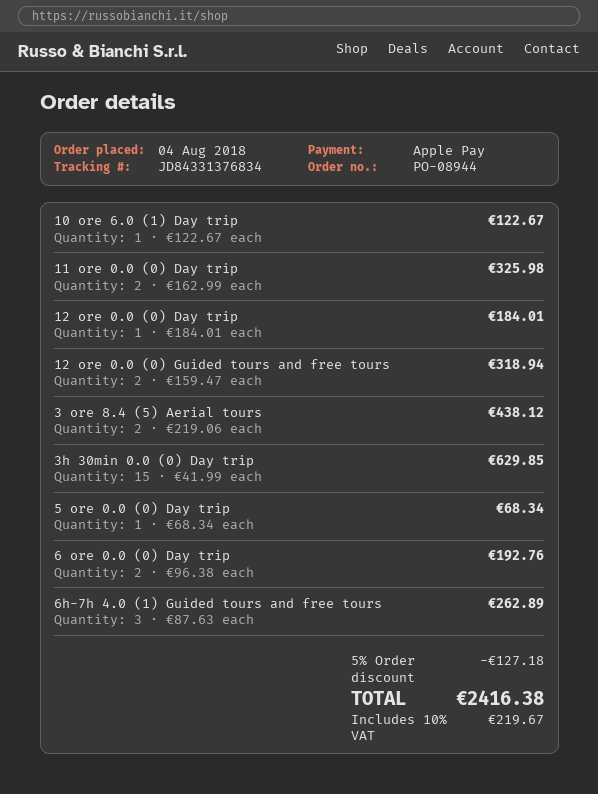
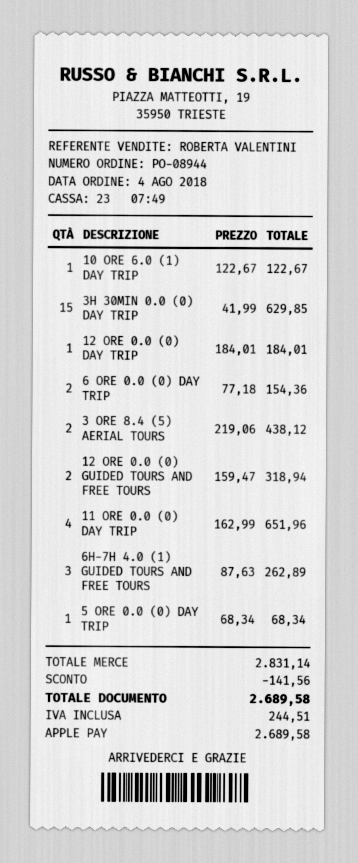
11 ore 0.0 (0) Day trip: 2 x 162.99 = 325.98 -> 4 x 162.99 = 651.96
6 ore 0.0 (0) Day trip: 2 x 96.38 = 192.76 -> 2 x 77.18 = 154.36
discount: 127.18 -> 141.56
tax: 219.67 -> 244.51
total: 2416.38 -> 2689.58

